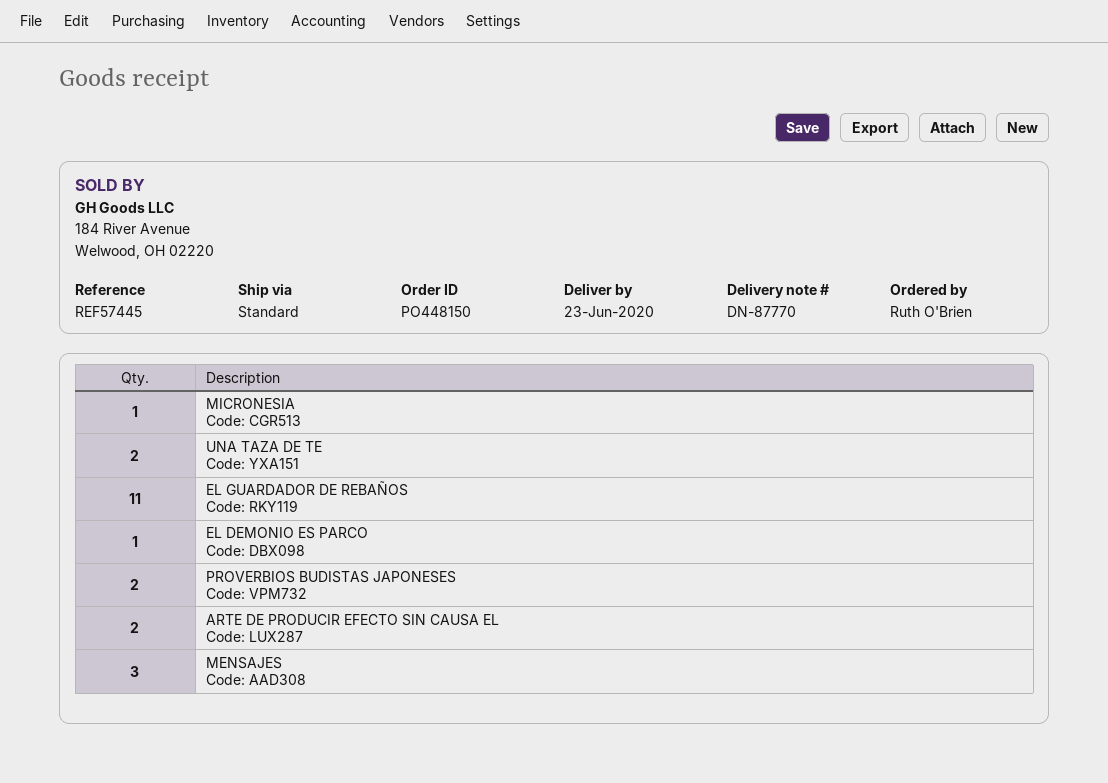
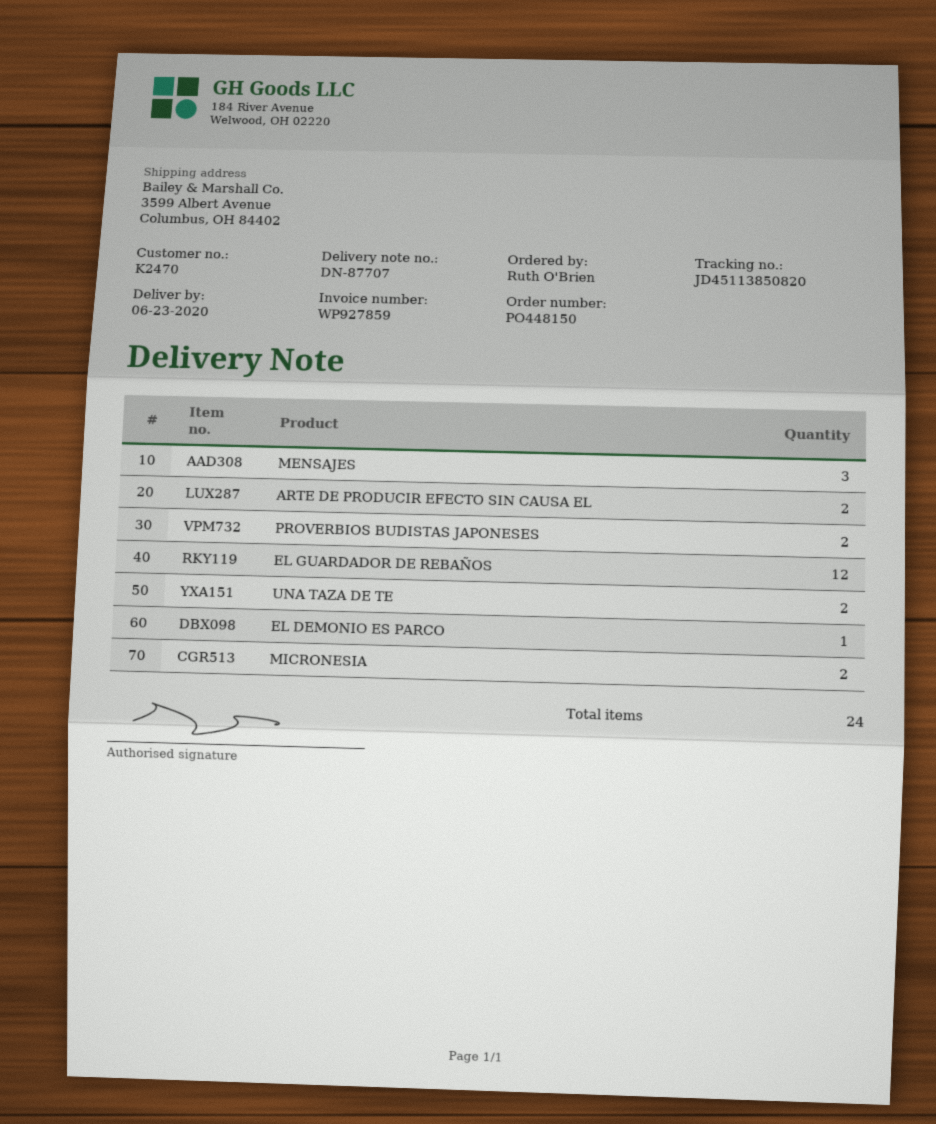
delivery note number: DN-87770 -> DN-87707
MICRONESIA: 1 -> 2
EL GUARDADOR DE REBAÑOS: 11 -> 12

